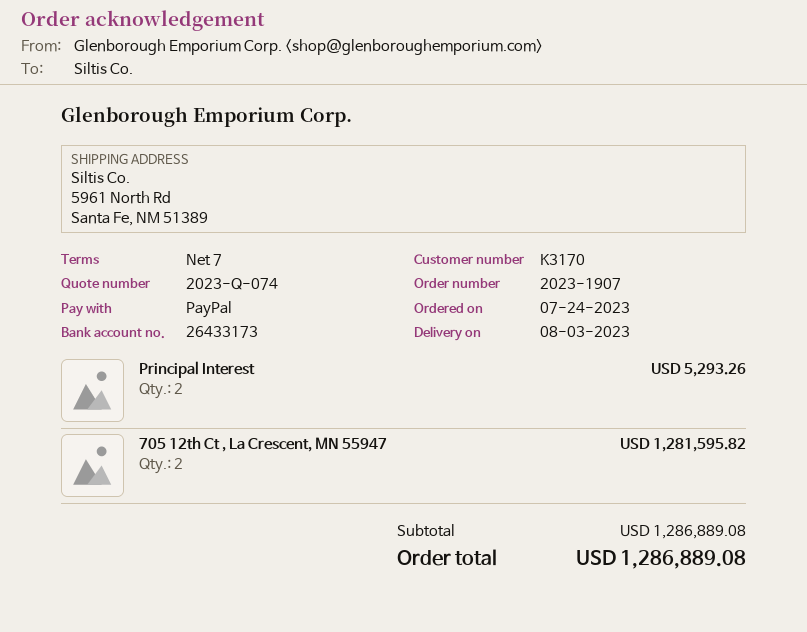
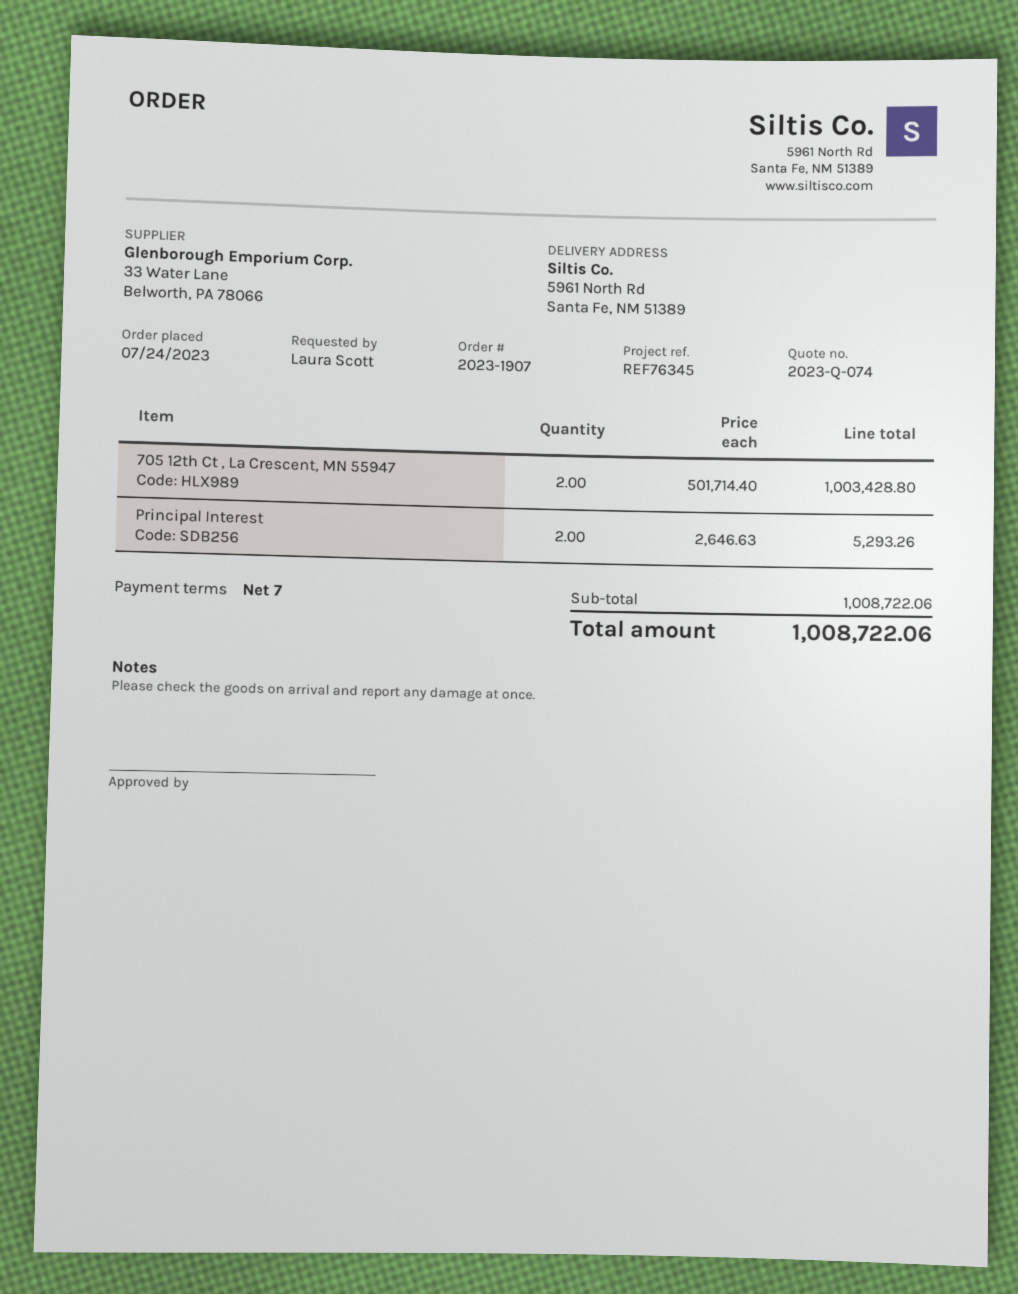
705 12th Ct , La Crescent, MN 55947: 2 for 1281595.82 -> 2 for 1003428.80
subtotal: 1286889.08 -> 1008722.06
total: 1286889.08 -> 1008722.06

